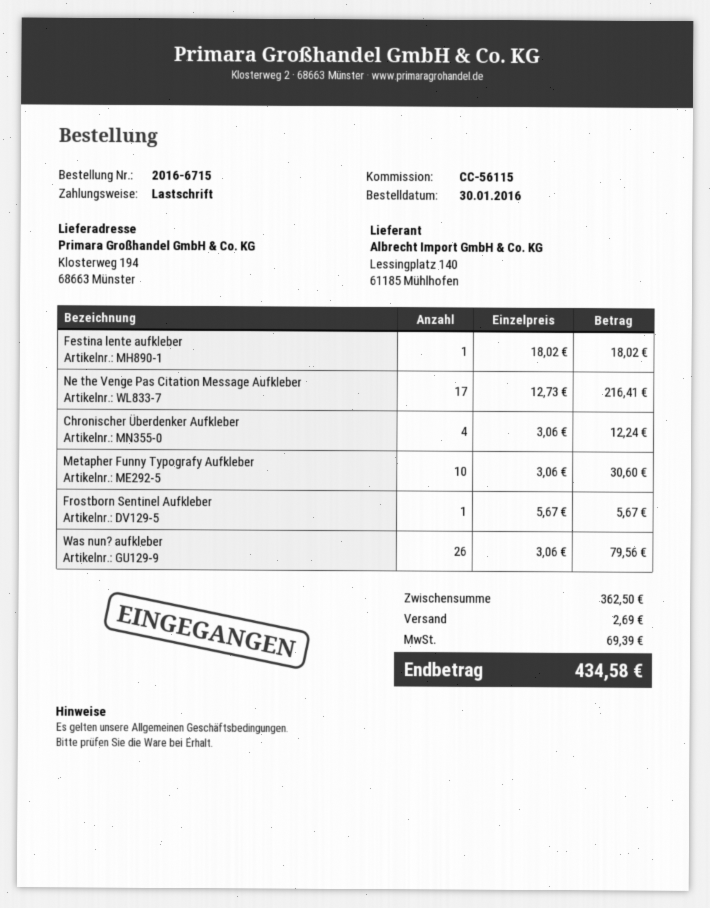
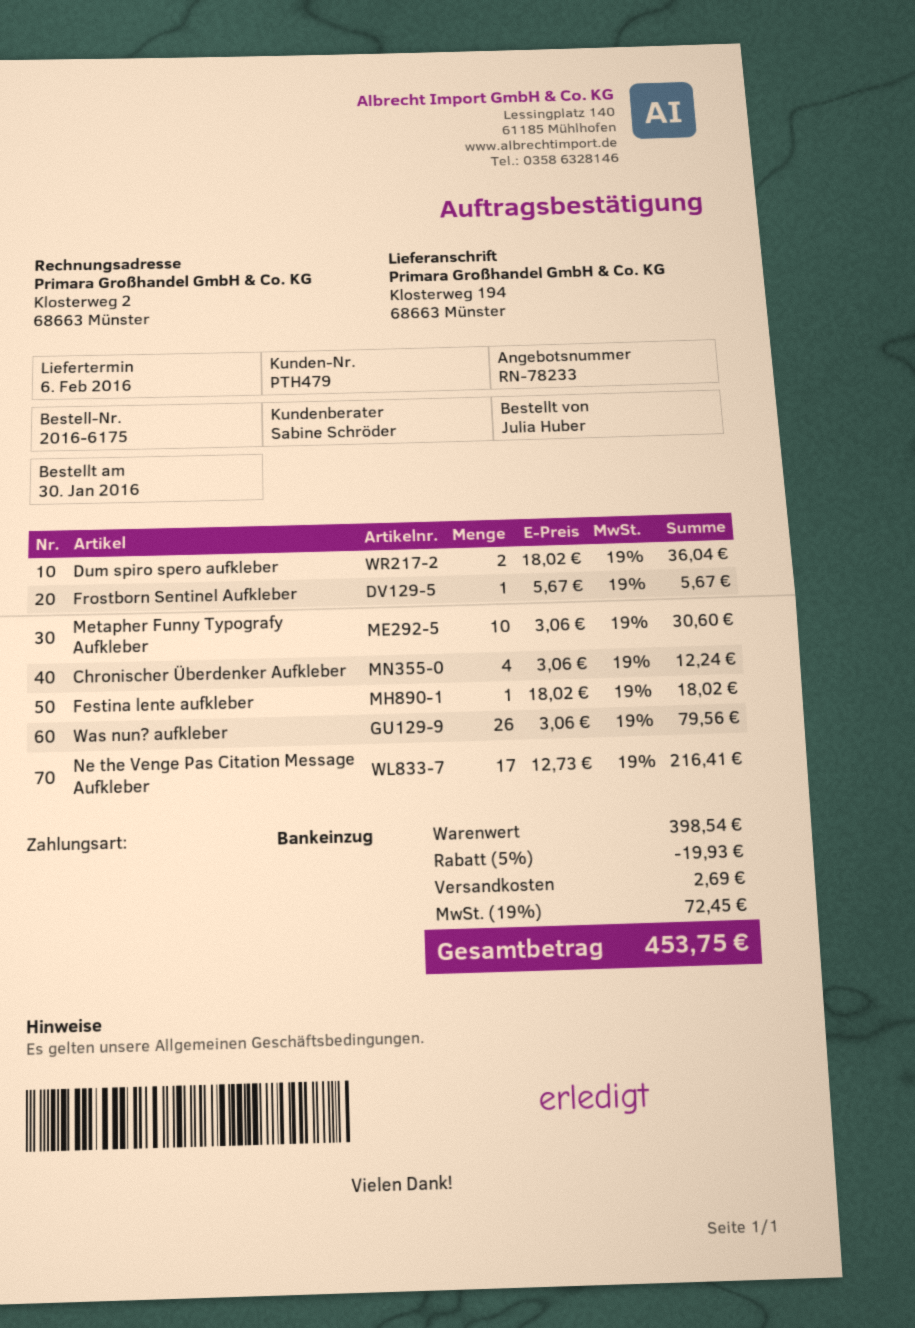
order number: 2016-6715 -> 2016-6175
Dum spiro spero aufkleber: none -> 2 x 18.02 = 36.04
subtotal: 362.50 -> 398.54
discount: none -> 5% = 19.93
tax: 69.39 -> 72.45
total: 434.58 -> 453.75

